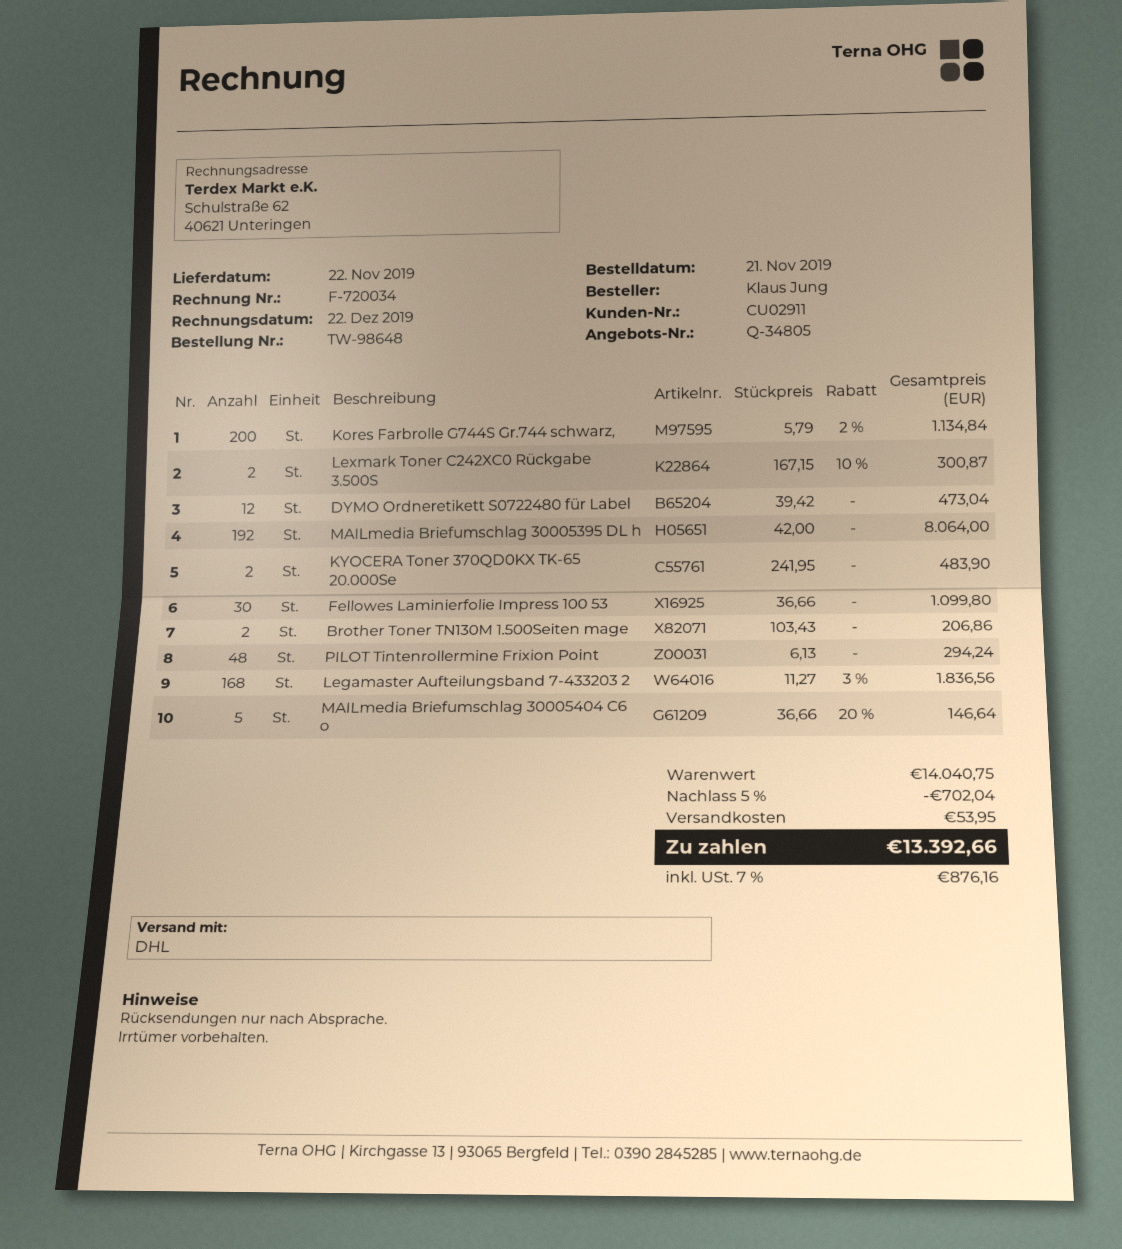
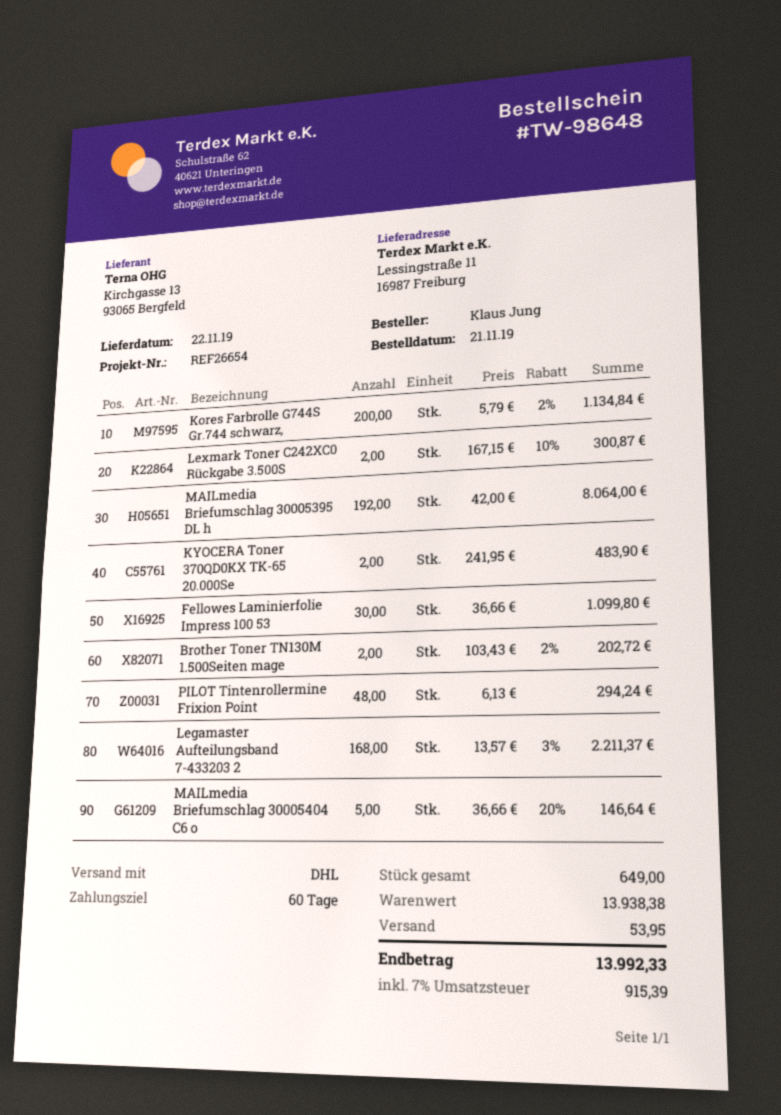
DYMO Ordneretikett S0722480 für Label: 12 x 39.42 = 473.04 -> none
Brother Toner TN130M 1.500Seiten mage: 2 x 103.43 = 206.86 -> 2 x 103.43 - 2% = 202.72
Legamaster Aufteilungsband 7-433203 2: 168 x 11.27 - 3% = 1836.56 -> 168 x 13.57 - 3% = 2211.37
subtotal: 14040.75 -> 13938.38
discount: 5% = 702.04 -> none
tax: 7% = 876.16 -> 7% = 915.39
total: 13392.66 -> 13992.33

